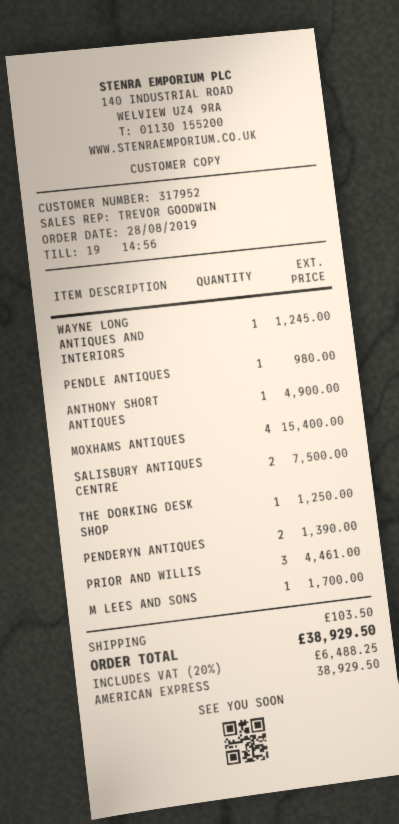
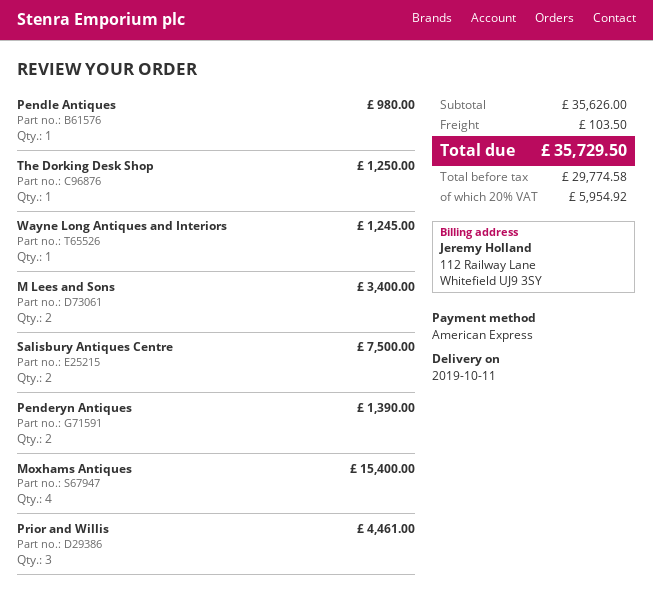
ANTHONY SHORT ANTIQUES: 1 for 4900.00 -> none
M LEES AND SONS: 1 for 1700.00 -> 2 for 3400.00
tax: 20% = 6488.25 -> 20% = 5954.92
total: 38929.50 -> 35729.50

